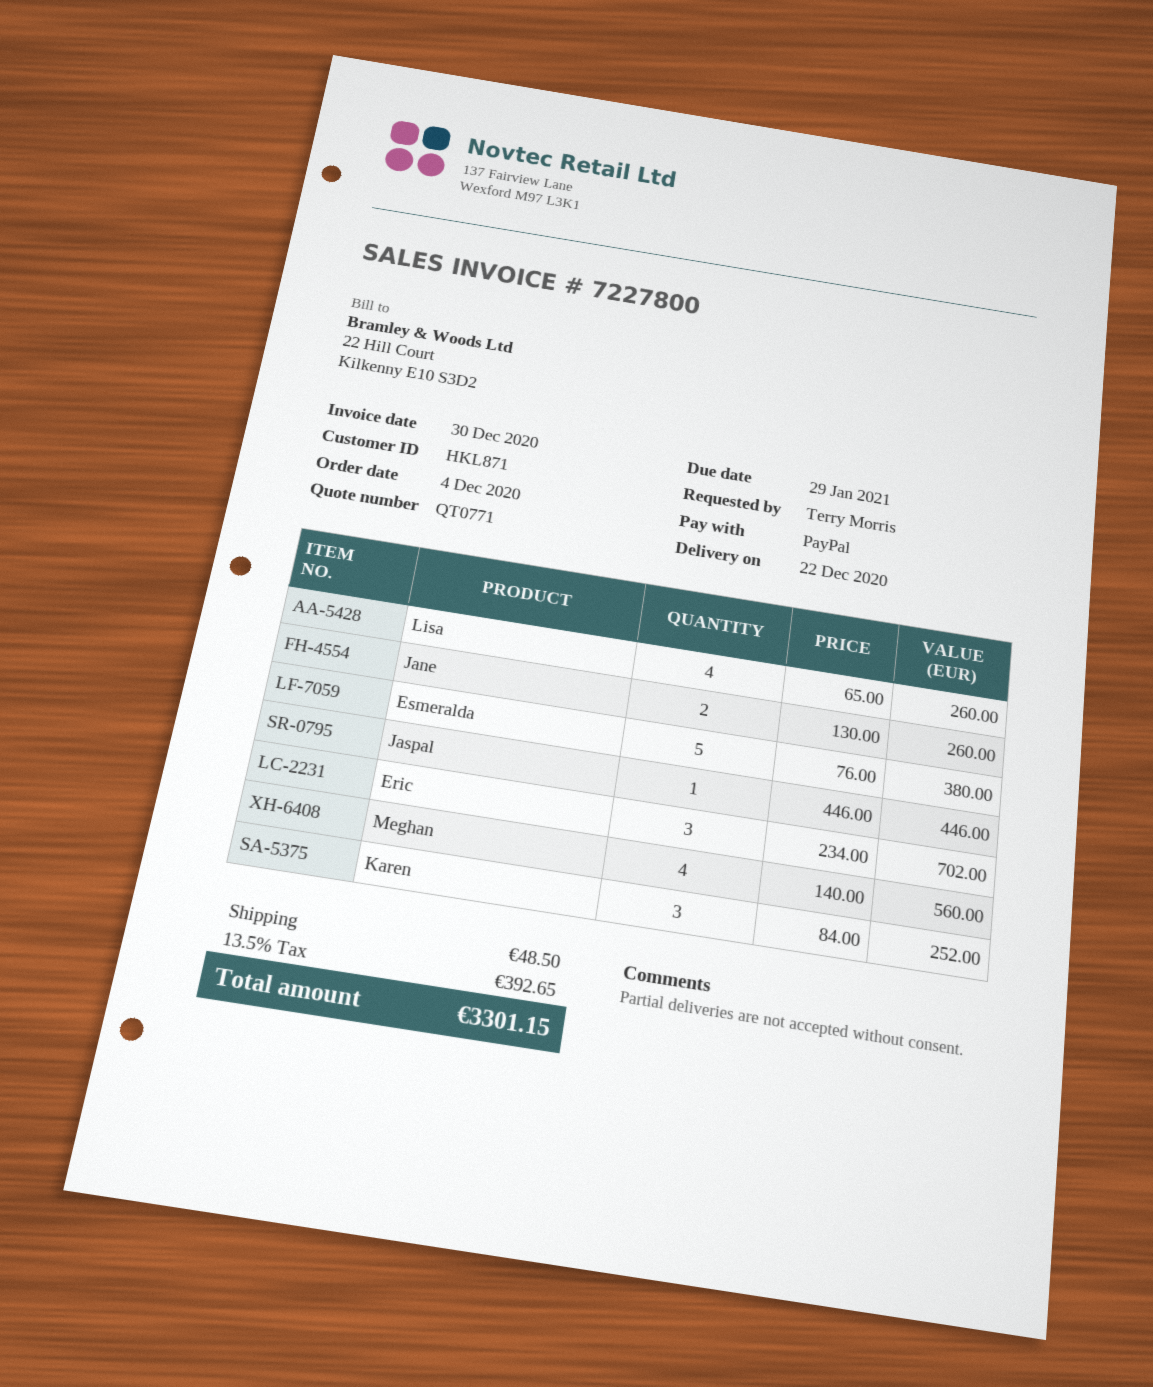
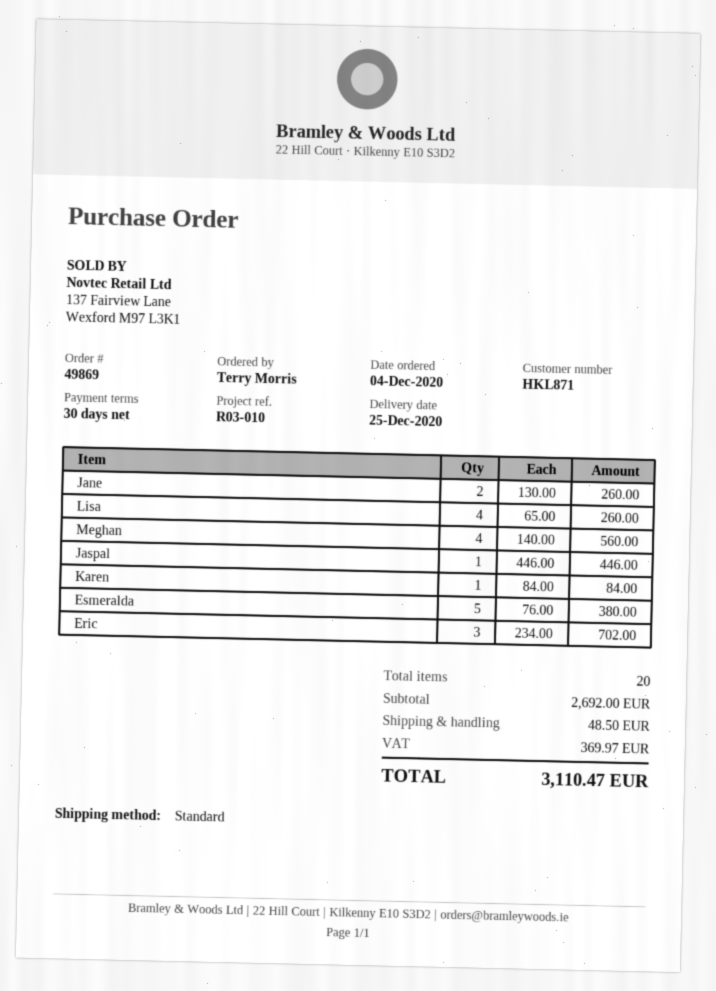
delivery date: 2020-12-22 -> 2020-12-25
Karen: 3 x 84.00 = 252.00 -> 1 x 84.00 = 84.00
tax: 392.65 -> 369.97
total: 3301.15 -> 3110.47

